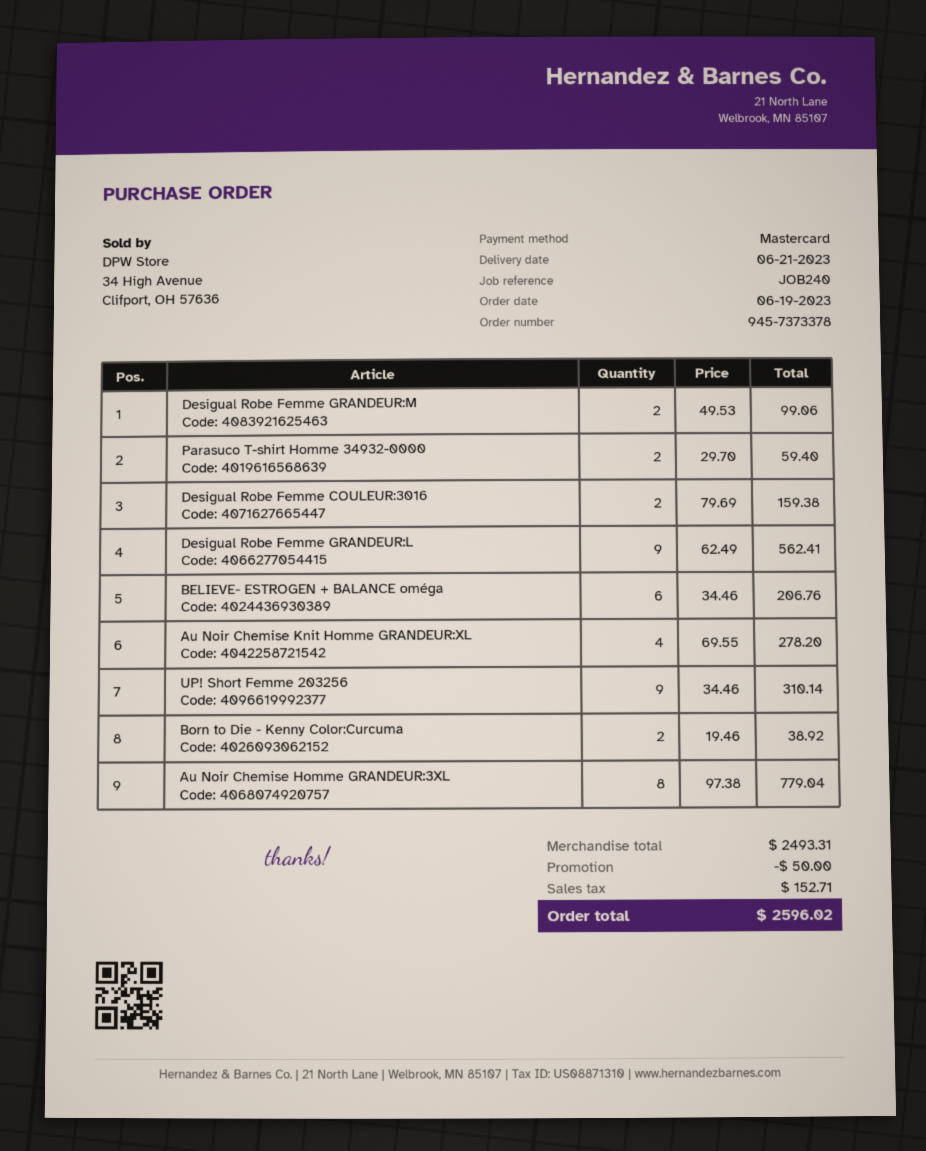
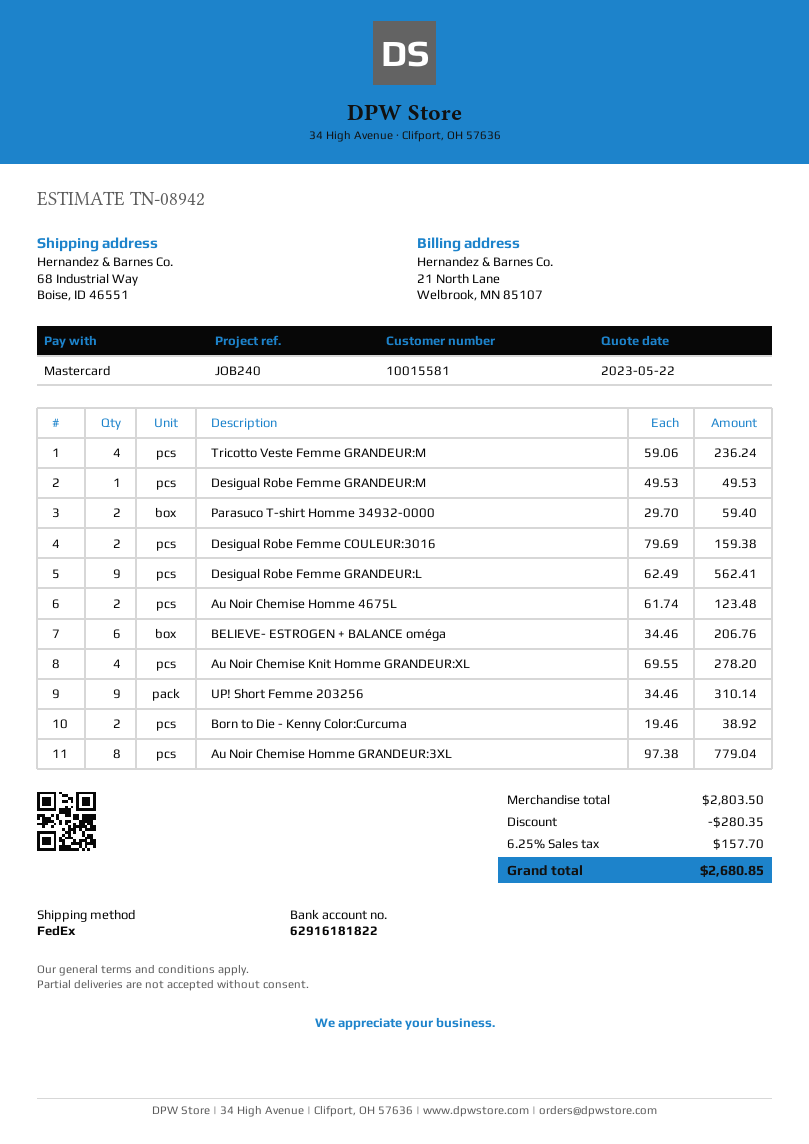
Desigual Robe Femme GRANDEUR:M: 2 x 49.53 = 99.06 -> 1 x 49.53 = 49.53
Tricotto Veste Femme GRANDEUR:M: none -> 4 x 59.06 = 236.24
Au Noir Chemise Homme 4675L: none -> 2 x 61.74 = 123.48
subtotal: 2493.31 -> 2803.50
discount: 50.00 -> 280.35
tax: 152.71 -> 157.70
total: 2596.02 -> 2680.85

